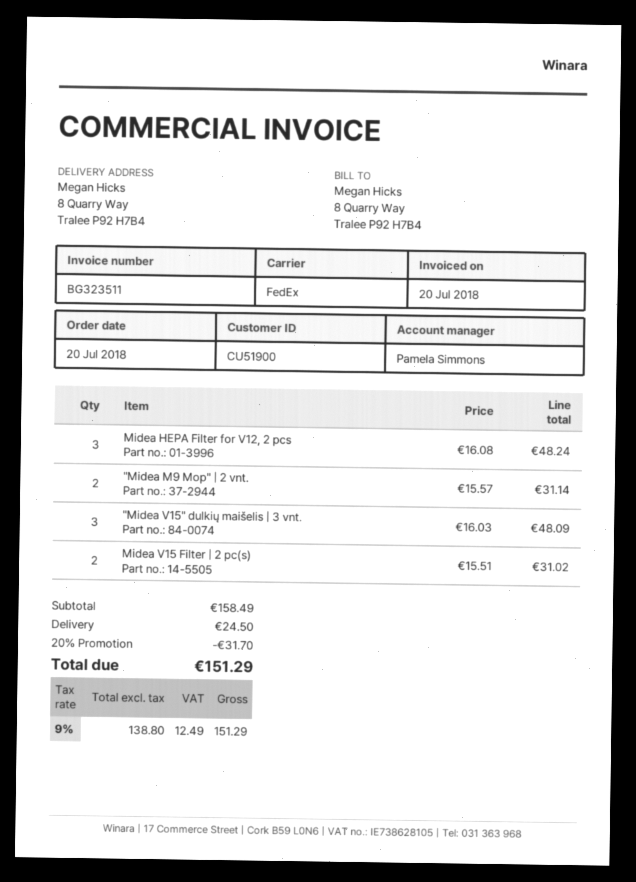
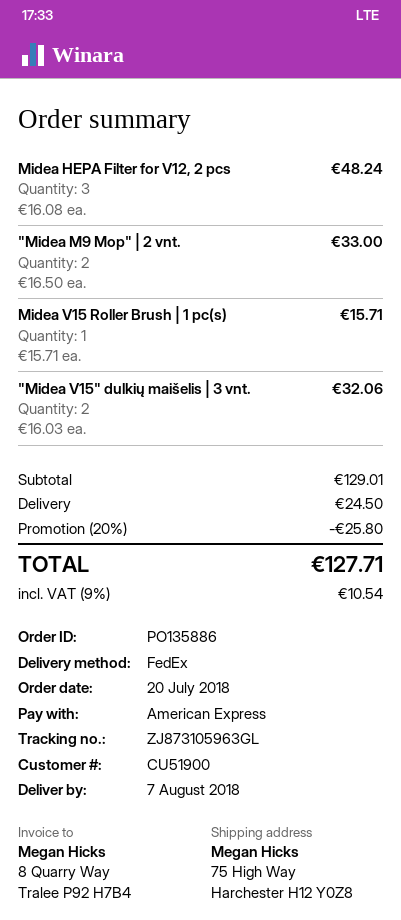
ship to: 8 Quarry Way, Tralee P92 H7B4 -> 75 High Way, Harchester H12 Y0Z8
"Midea M9 Mop" | 2 vnt.: 2 x 15.57 = 31.14 -> 2 x 16.50 = 33.00
"Midea V15" dulkių maišelis | 3 vnt.: 3 x 16.03 = 48.09 -> 2 x 16.03 = 32.06
Midea V15 Filter | 2 pc(s): 2 x 15.51 = 31.02 -> none
Midea V15 Roller Brush | 1 pc(s): none -> 1 x 15.71 = 15.71
subtotal: 158.49 -> 129.01
discount: 20% = 31.70 -> 20% = 25.80
tax: 9% = 12.49 -> 9% = 10.54
total: 151.29 -> 127.71

